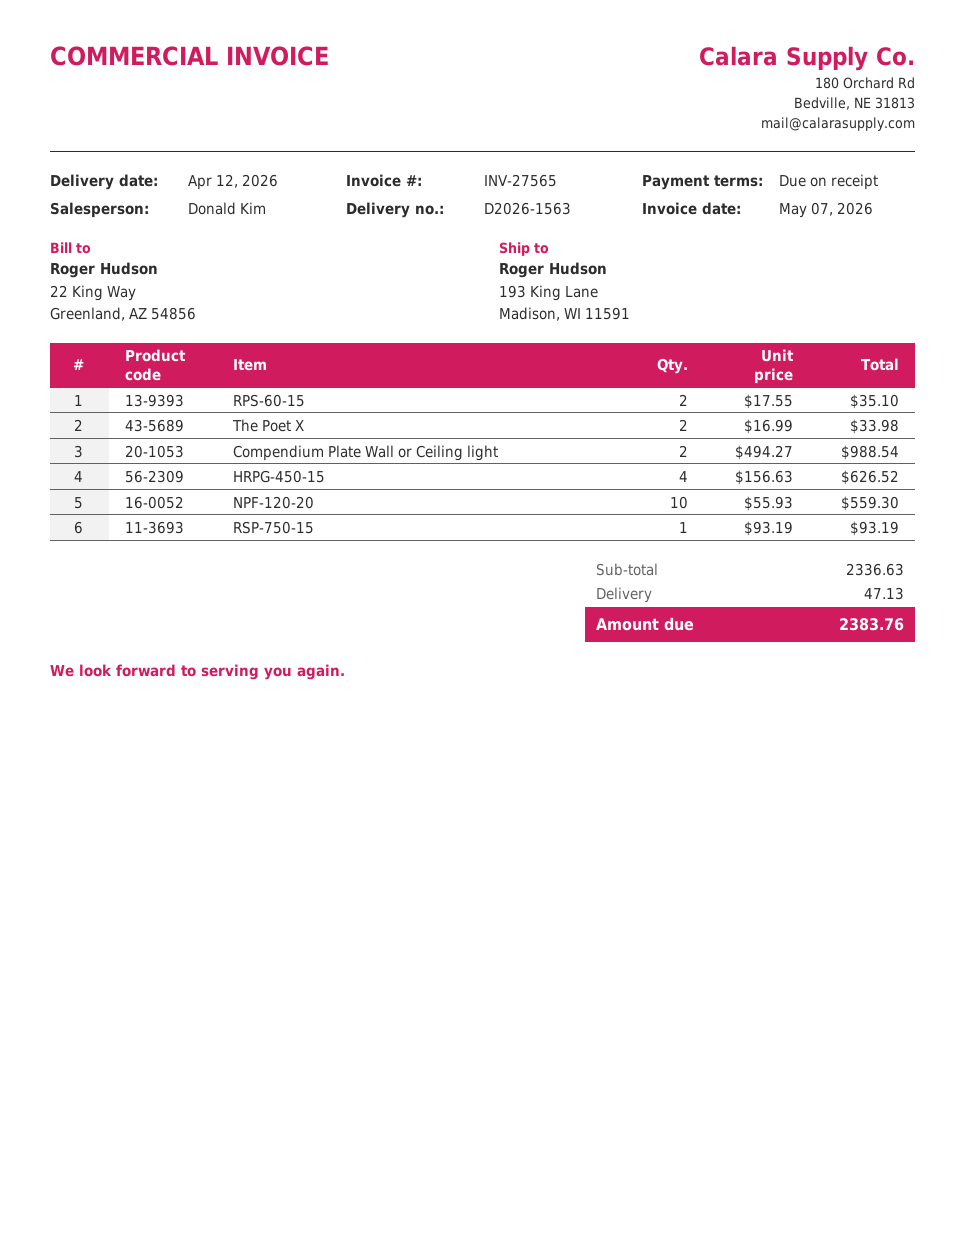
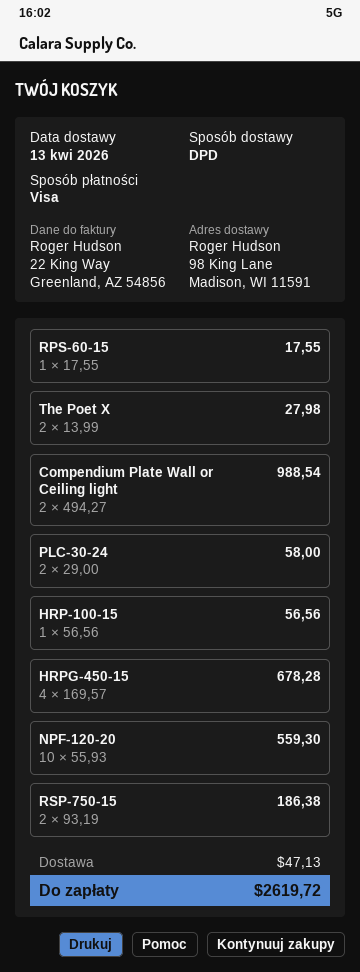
delivery date: 2026-04-12 -> 2026-04-13
ship to: 193 King Lane, Madison, WI 11591 -> 98 King Lane, Madison, WI 11591
RPS-60-15: 2 x 17.55 = 35.10 -> 1 x 17.55 = 17.55
The Poet X: 2 x 16.99 = 33.98 -> 2 x 13.99 = 27.98
HRPG-450-15: 4 x 156.63 = 626.52 -> 4 x 169.57 = 678.28
RSP-750-15: 1 x 93.19 = 93.19 -> 2 x 93.19 = 186.38
PLC-30-24: none -> 2 x 29.00 = 58.00
HRP-100-15: none -> 1 x 56.56 = 56.56
total: 2383.76 -> 2619.72

